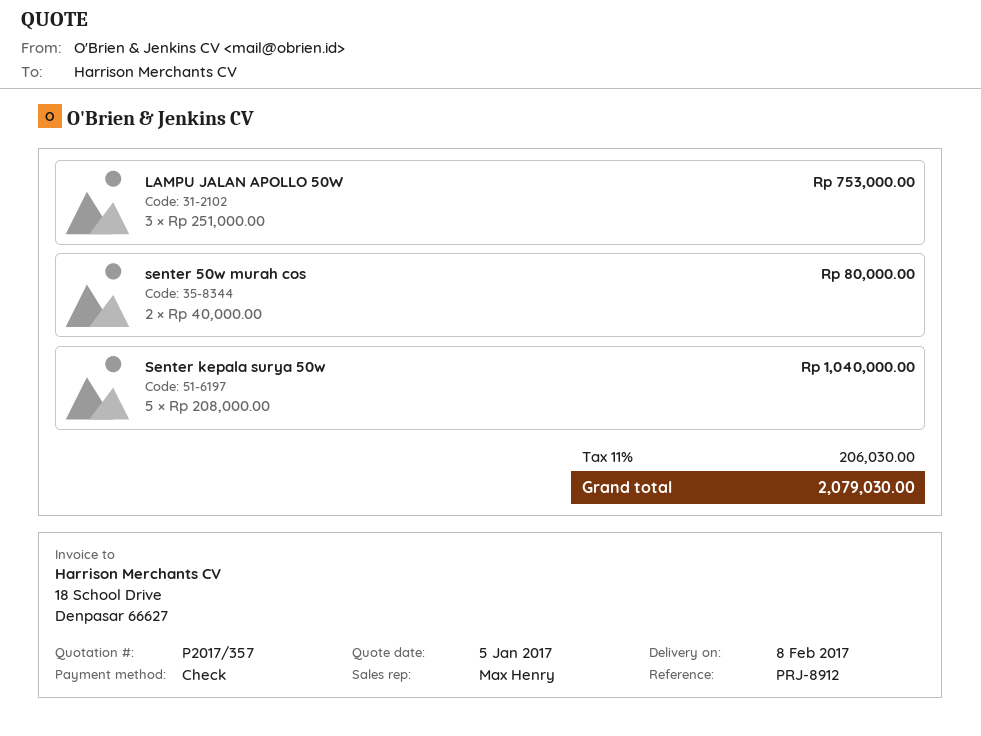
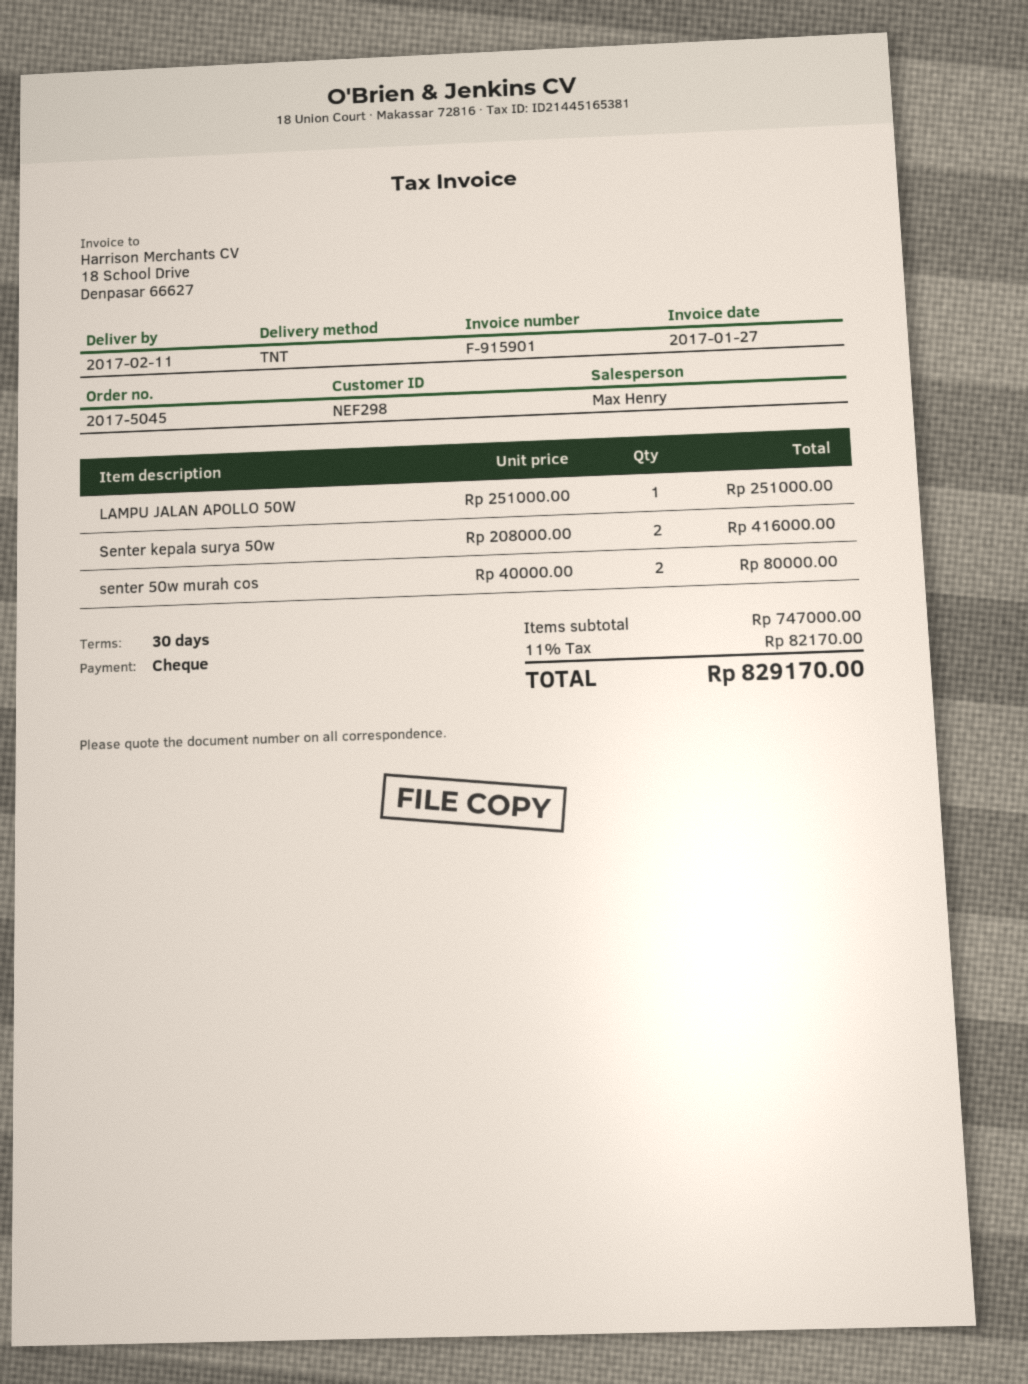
delivery date: 2017-02-08 -> 2017-02-11
LAMPU JALAN APOLLO 50W: 3 x 251000.00 = 753000.00 -> 1 x 251000.00 = 251000.00
Senter kepala surya 50w: 5 x 208000.00 = 1040000.00 -> 2 x 208000.00 = 416000.00
tax: 11% = 206030.00 -> 11% = 82170.00
total: 2079030.00 -> 829170.00

